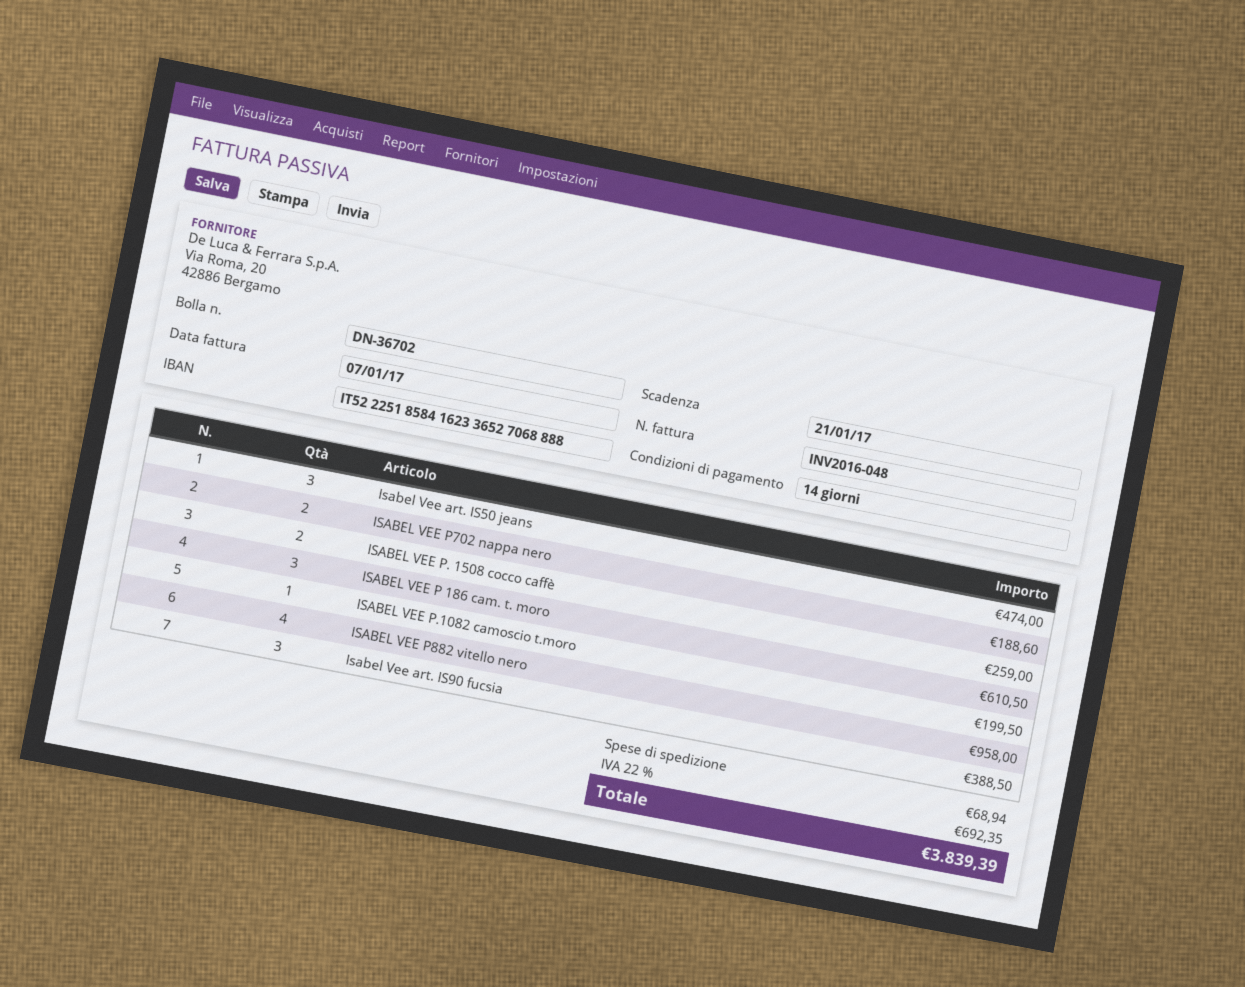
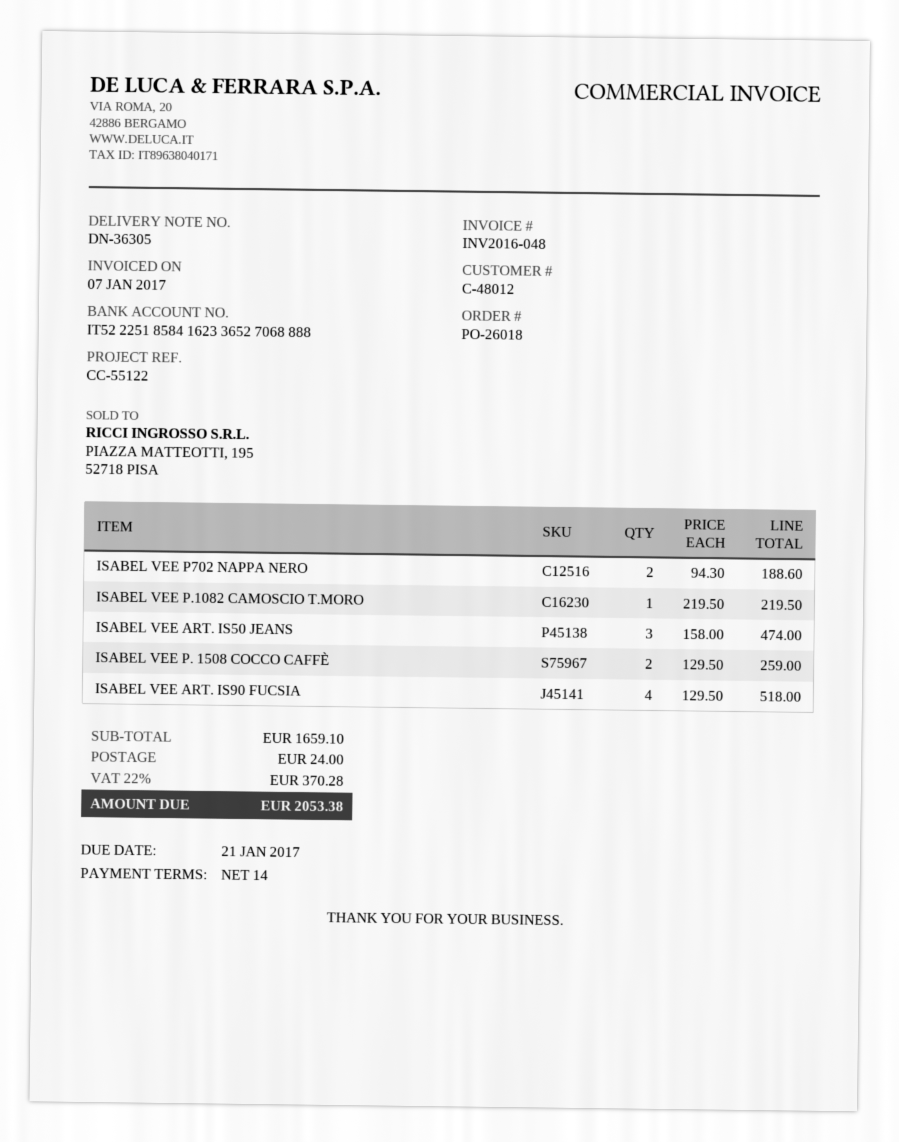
delivery note number: DN-36702 -> DN-36305
ISABEL VEE P 186 cam. t. moro: 3 for 610.50 -> none
ISABEL VEE P.1082 camoscio t.moro: 1 for 199.50 -> 1 for 219.50
ISABEL VEE P882 vitello nero: 4 for 958.00 -> none
Isabel Vee art. IS90 fucsia: 3 for 388.50 -> 4 for 518.00
shipping: 68.94 -> 24.00
tax: 22% = 692.35 -> 22% = 370.28
total: 3839.39 -> 2053.38

